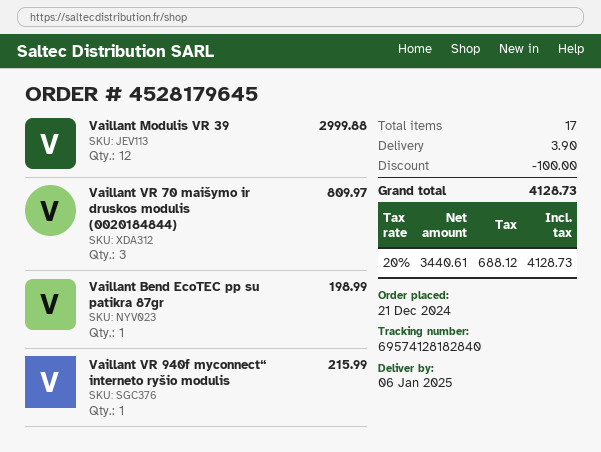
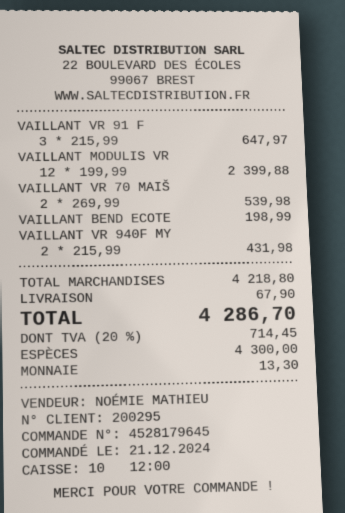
Vaillant Modulis VR 39: 12 for 2999.88 -> 12 for 2399.88
Vaillant VR 70 maišymo ir druskos modulis (0020184844): 3 for 809.97 -> 2 for 539.98
Vaillant VR 940f myconnect“ interneto ryšio modulis: 1 for 215.99 -> 2 for 431.98
VAILLANT VR 91 F: none -> 3 for 647.97
discount: 100.00 -> none
shipping: 3.90 -> 67.90
tax: 20% = 688.12 -> 20% = 714.45
total: 4128.73 -> 4286.70

